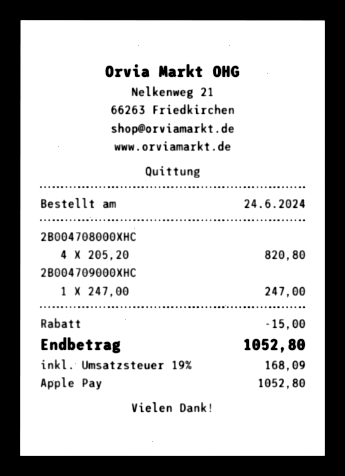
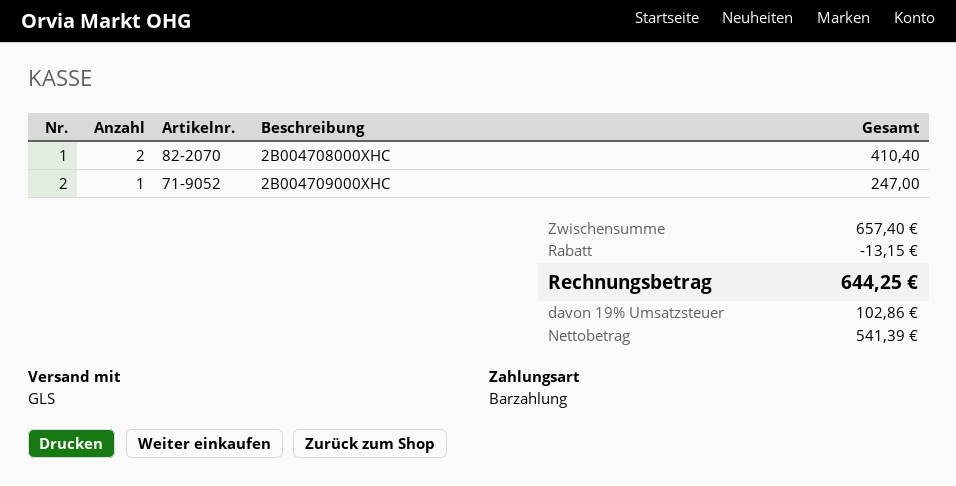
payment method: Apple Pay -> cash
2B004708000XHC: 4 for 820.80 -> 2 for 410.40
discount: 15.00 -> 13.15
tax: 19% = 168.09 -> 19% = 102.86
total: 1052.80 -> 644.25

